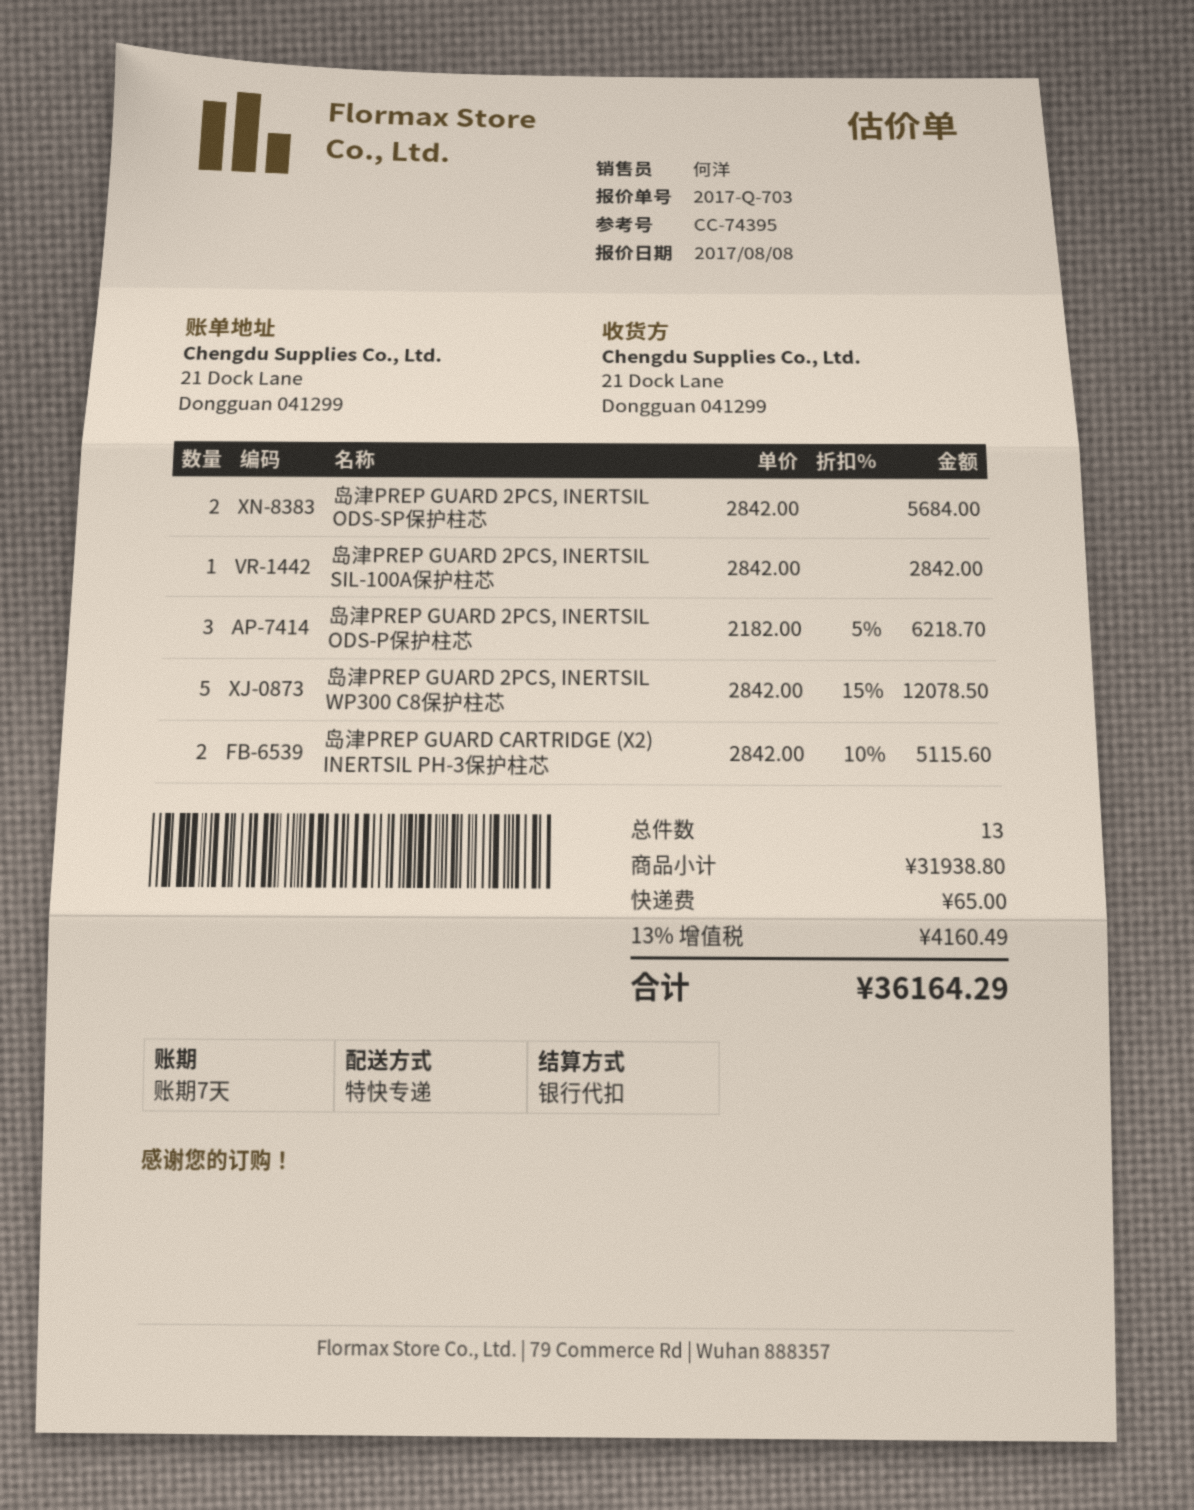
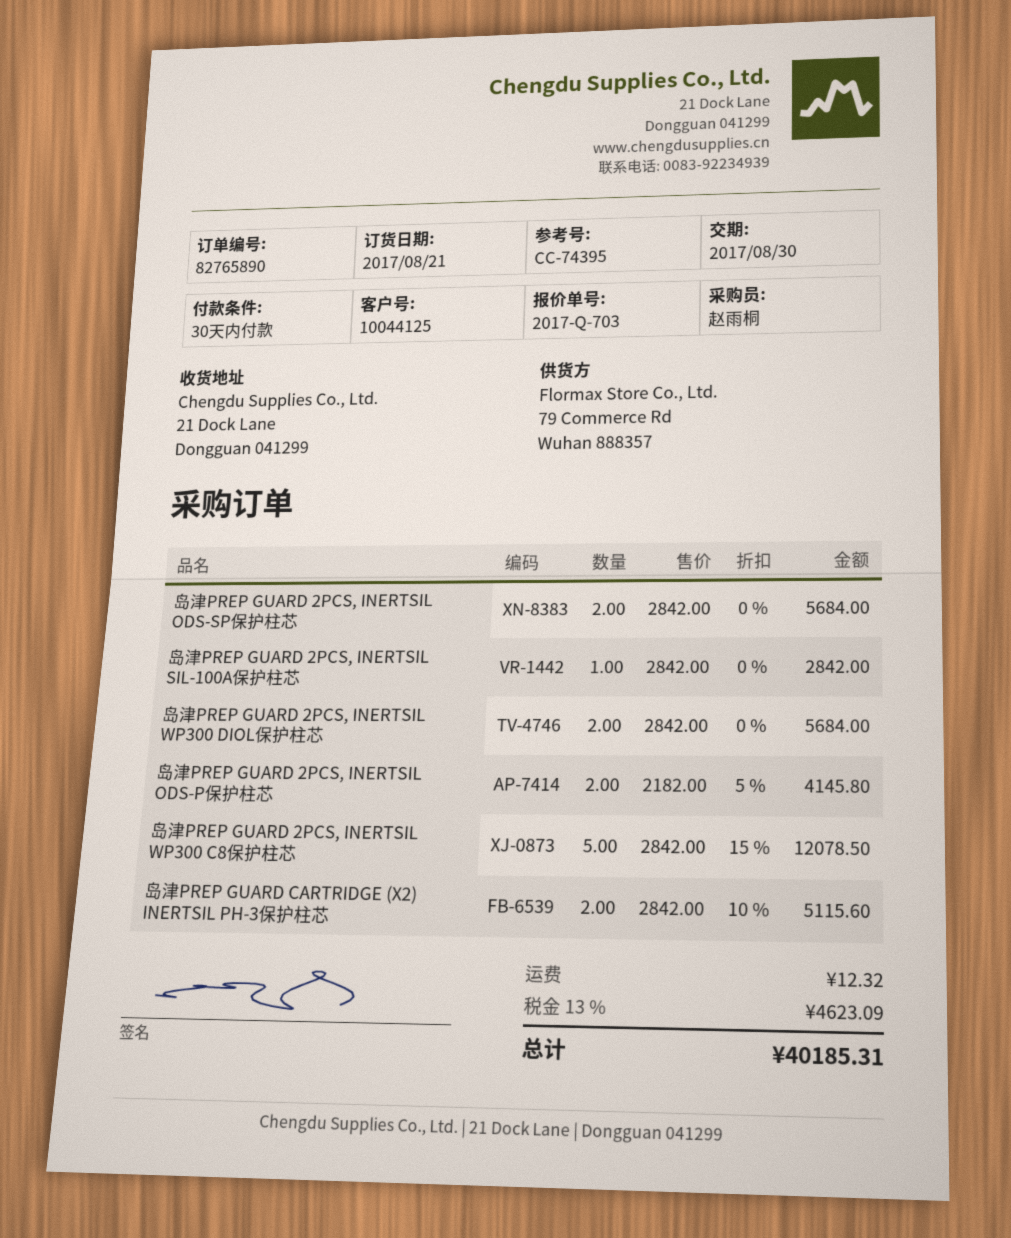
payment terms: 7 days -> 30 days
岛津PREP GUARD 2PCS, INERTSIL ODS-P保护柱芯: 3 x 2182.00 - 5% = 6218.70 -> 2 x 2182.00 - 5% = 4145.80
岛津PREP GUARD 2PCS, INERTSIL WP300 DIOL保护柱芯: none -> 2 x 2842.00 = 5684.00
shipping: 65.00 -> 12.32
tax: 13% = 4160.49 -> 13% = 4623.09
total: 36164.29 -> 40185.31

